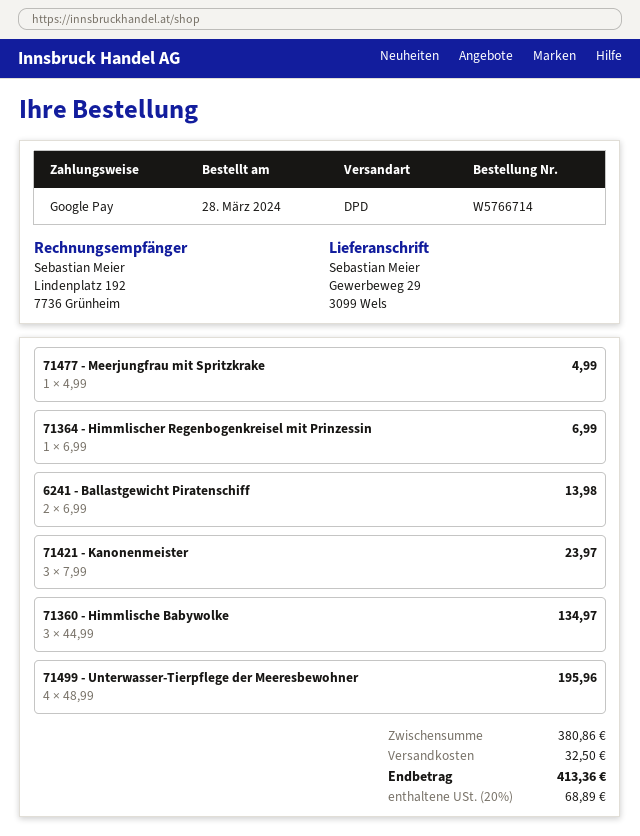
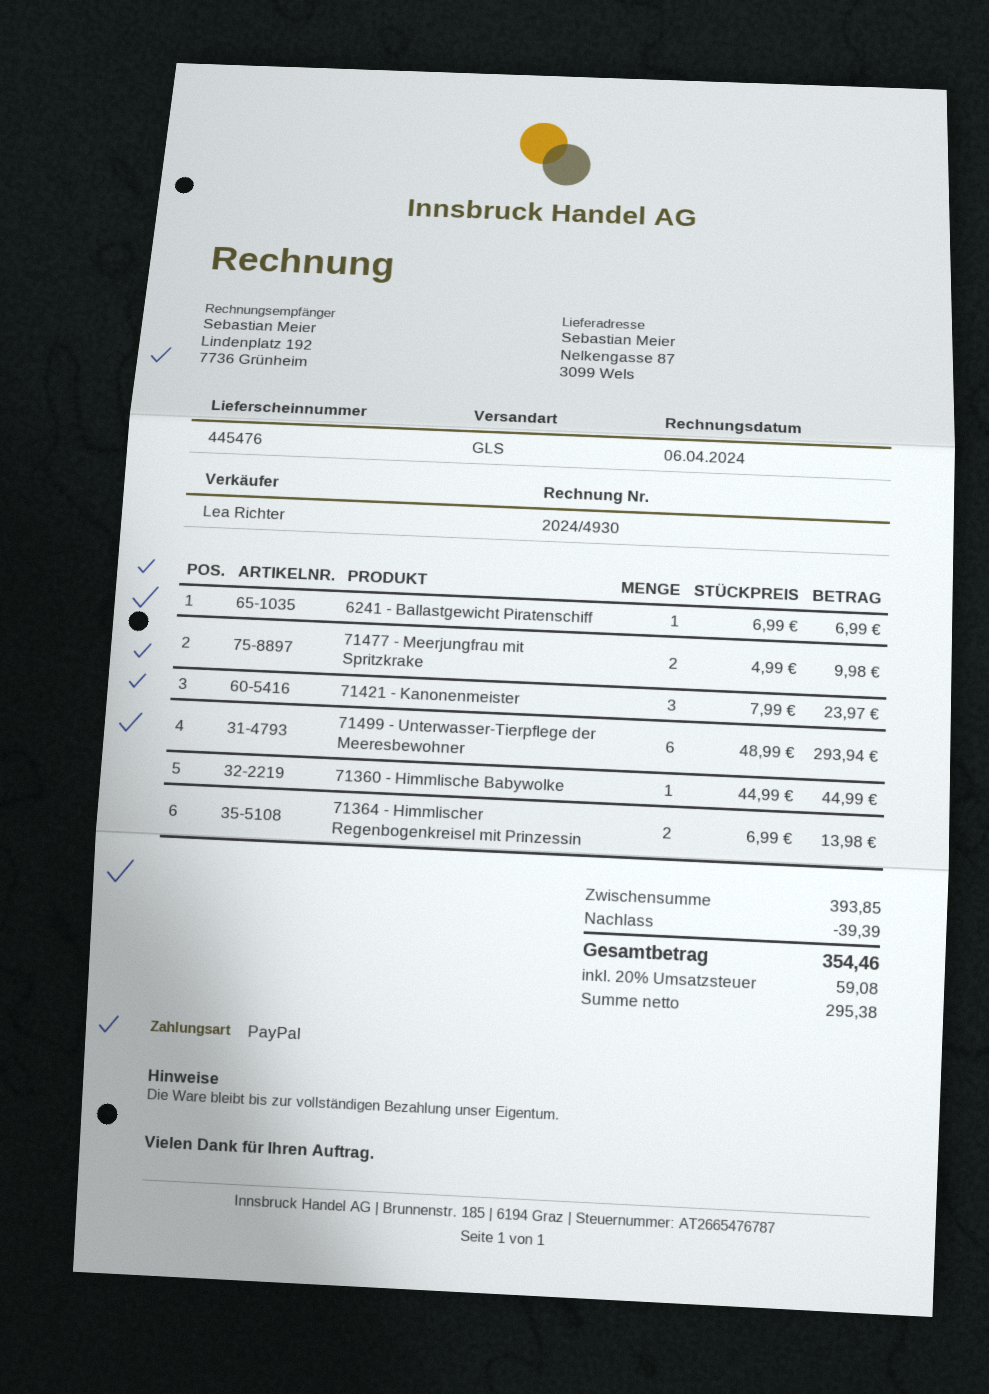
payment method: Google Pay -> PayPal
shipping method: DPD -> GLS
ship to: Gewerbeweg 29, 3099 Wels -> Nelkengasse 87, 3099 Wels
71477 - Meerjungfrau mit Spritzkrake: 1 x 4.99 = 4.99 -> 2 x 4.99 = 9.98
71364 - Himmlischer Regenbogenkreisel mit Prinzessin: 1 x 6.99 = 6.99 -> 2 x 6.99 = 13.98
6241 - Ballastgewicht Piratenschiff: 2 x 6.99 = 13.98 -> 1 x 6.99 = 6.99
71360 - Himmlische Babywolke: 3 x 44.99 = 134.97 -> 1 x 44.99 = 44.99
71499 - Unterwasser-Tierpflege der Meeresbewohner: 4 x 48.99 = 195.96 -> 6 x 48.99 = 293.94
subtotal: 380.86 -> 393.85
discount: none -> 39.39
shipping: 32.50 -> none
tax: 20% = 68.89 -> 20% = 59.08
total: 413.36 -> 354.46

